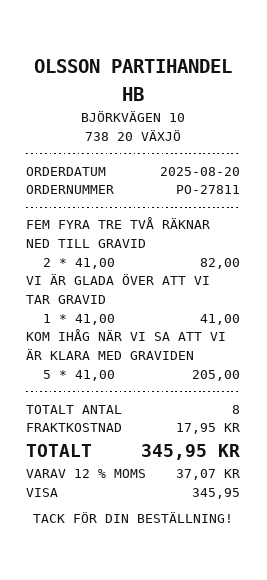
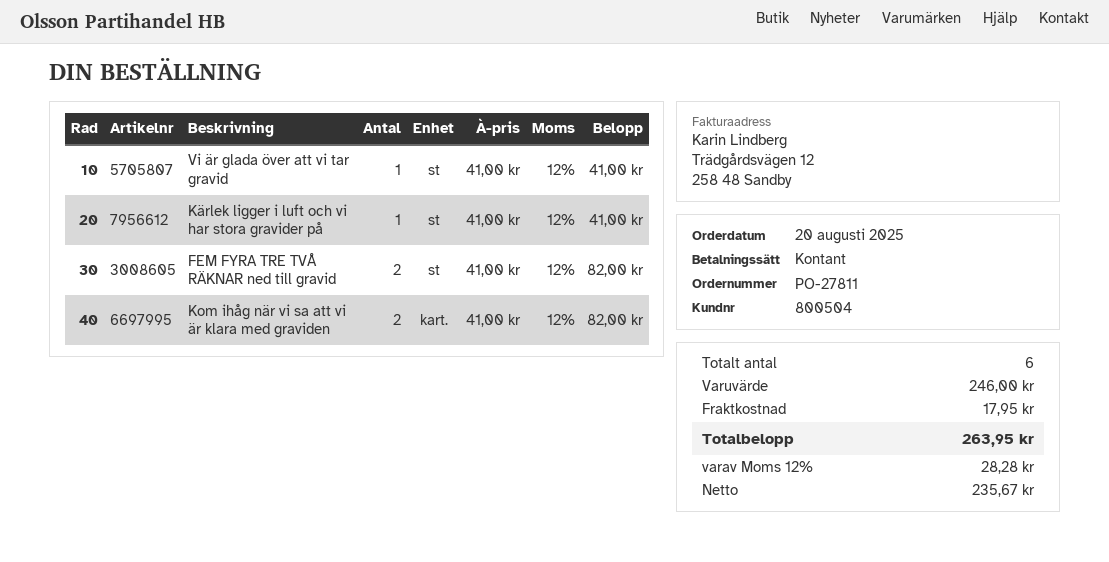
payment method: Visa -> cash
KOM IHÅG NÄR VI SA ATT VI ÄR KLARA MED GRAVIDEN: 5 x 41.00 = 205.00 -> 2 x 41.00 = 82.00
Kärlek ligger i luft och vi har stora gravider på: none -> 1 x 41.00 = 41.00
total quantity: 8 -> 6
tax: 12% = 37.07 -> 12% = 28.28
total: 345.95 -> 263.95

